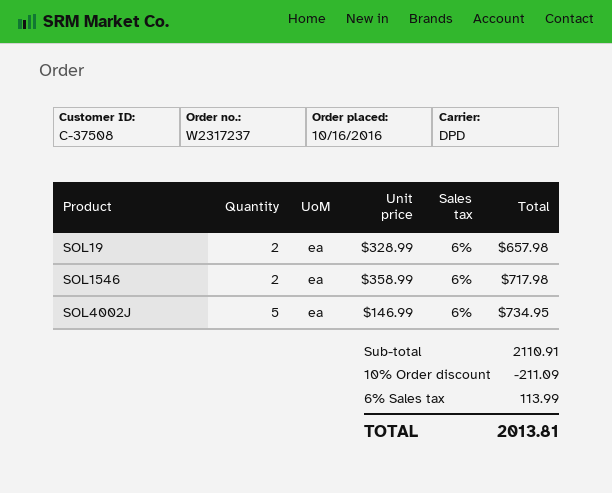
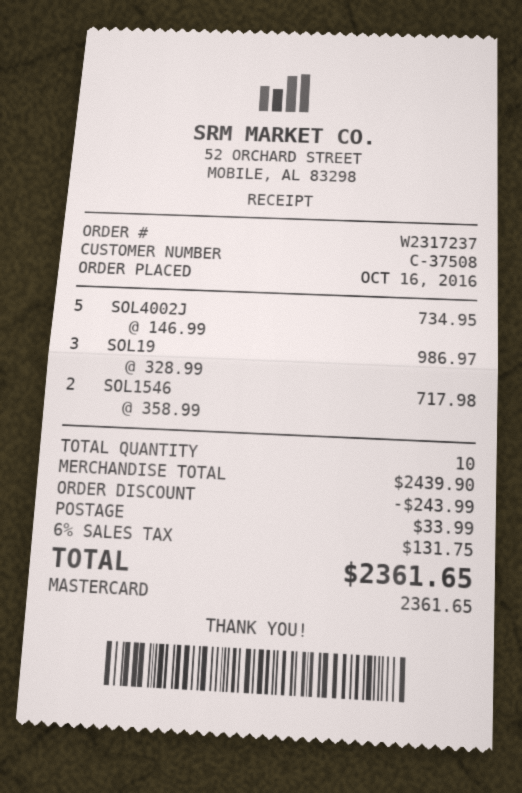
SOL19: 2 x 328.99 = 657.98 -> 3 x 328.99 = 986.97
subtotal: 2110.91 -> 2439.90
discount: 211.09 -> 243.99
shipping: none -> 33.99
tax: 6% = 113.99 -> 6% = 131.75
total: 2013.81 -> 2361.65

